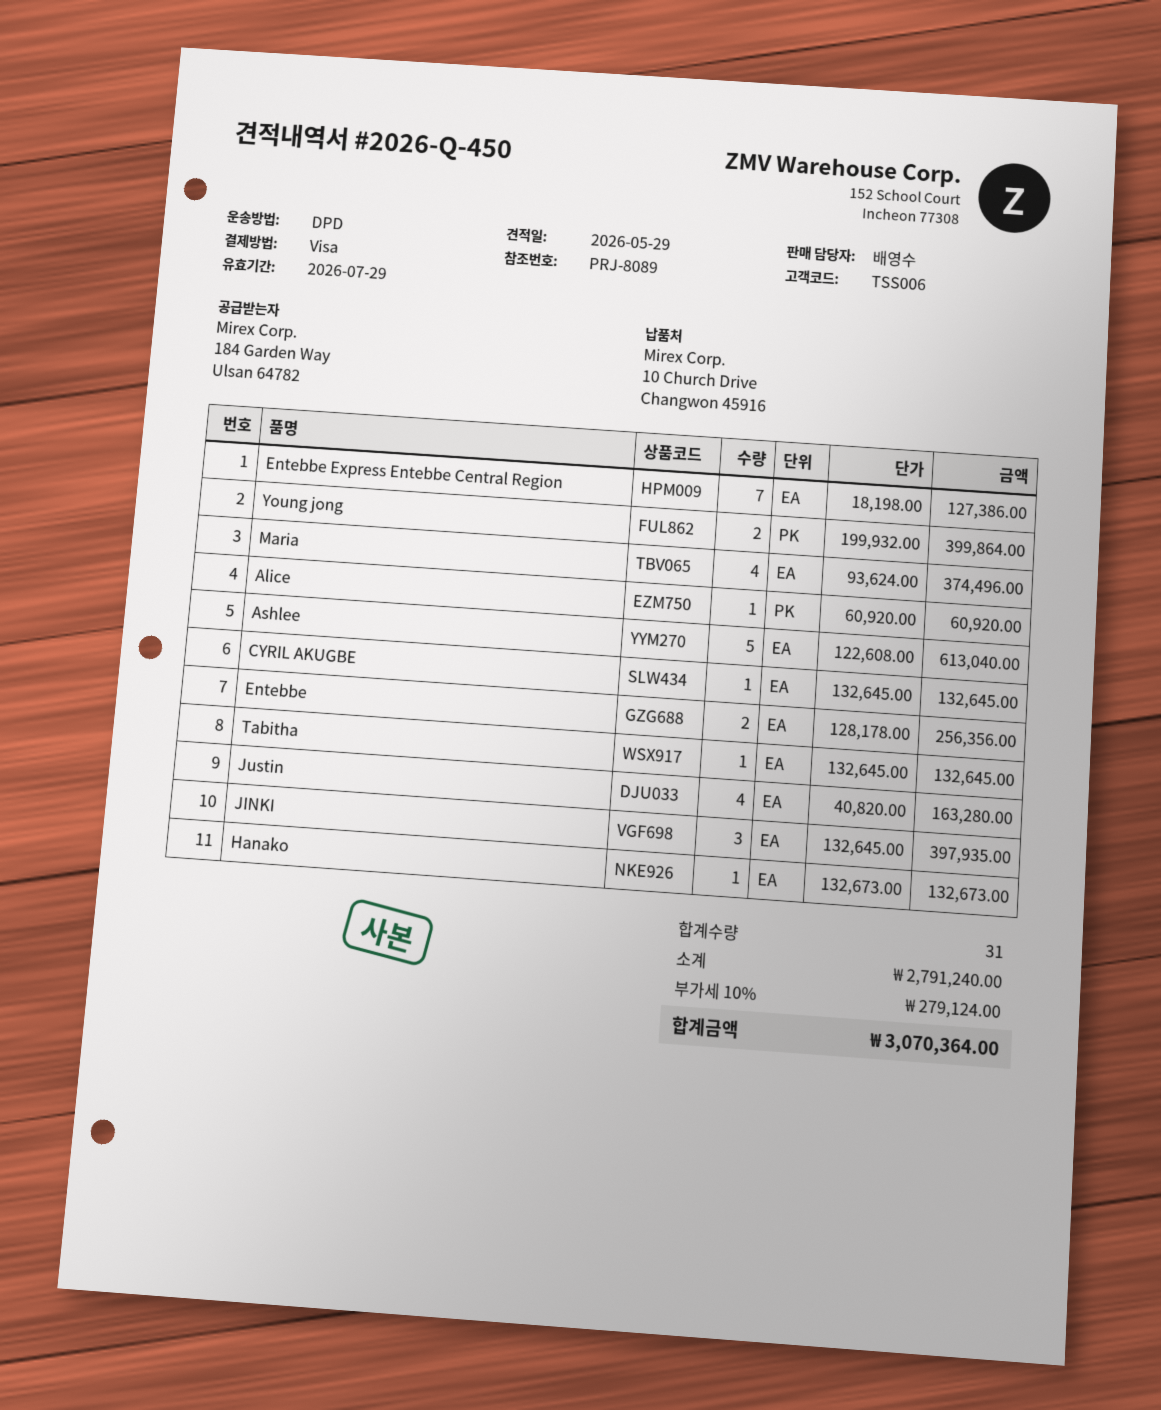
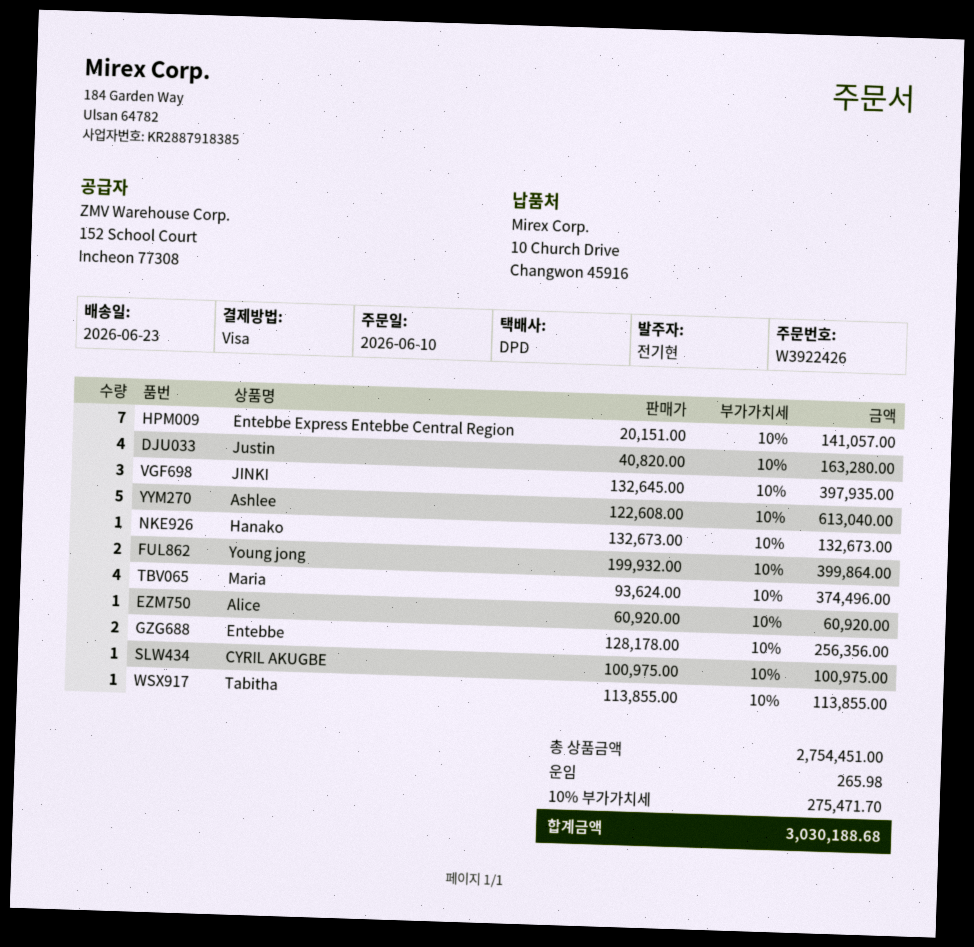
Entebbe Express Entebbe Central Region: 7 x 18198.00 = 127386.00 -> 7 x 20151.00 = 141057.00
CYRIL AKUGBE: 1 x 132645.00 = 132645.00 -> 1 x 100975.00 = 100975.00
Tabitha: 1 x 132645.00 = 132645.00 -> 1 x 113855.00 = 113855.00
subtotal: 2791240.00 -> 2754451.00
shipping: none -> 265.98
tax: 10% = 279124.00 -> 10% = 275471.70
total: 3070364.00 -> 3030188.68

